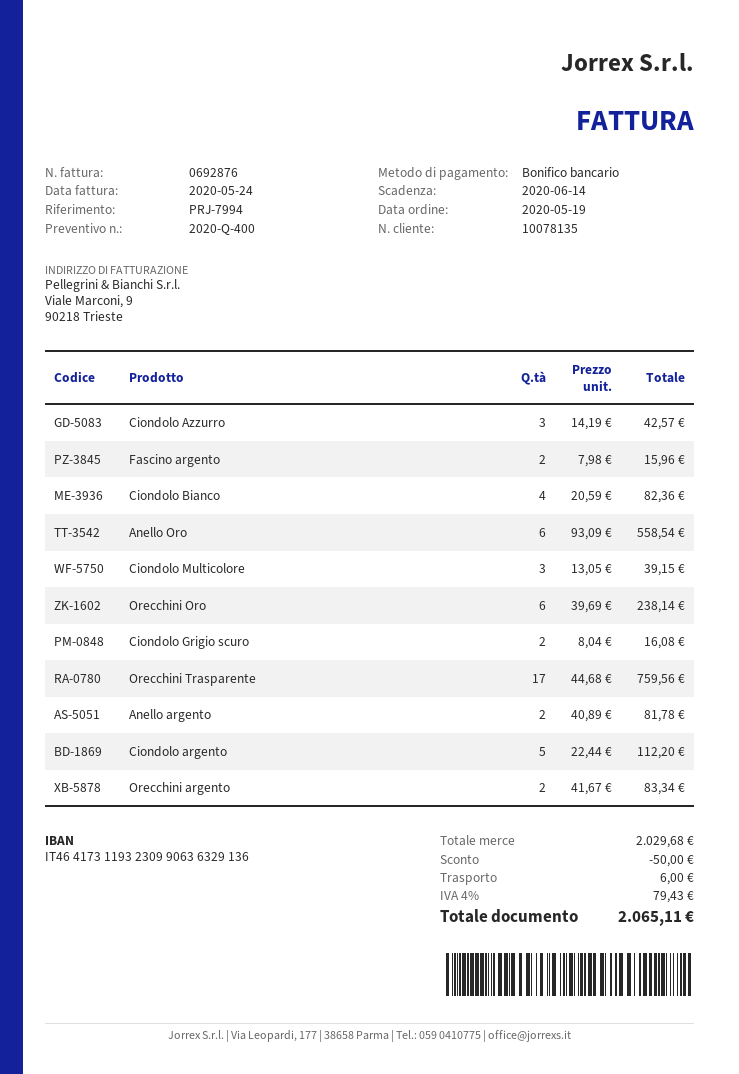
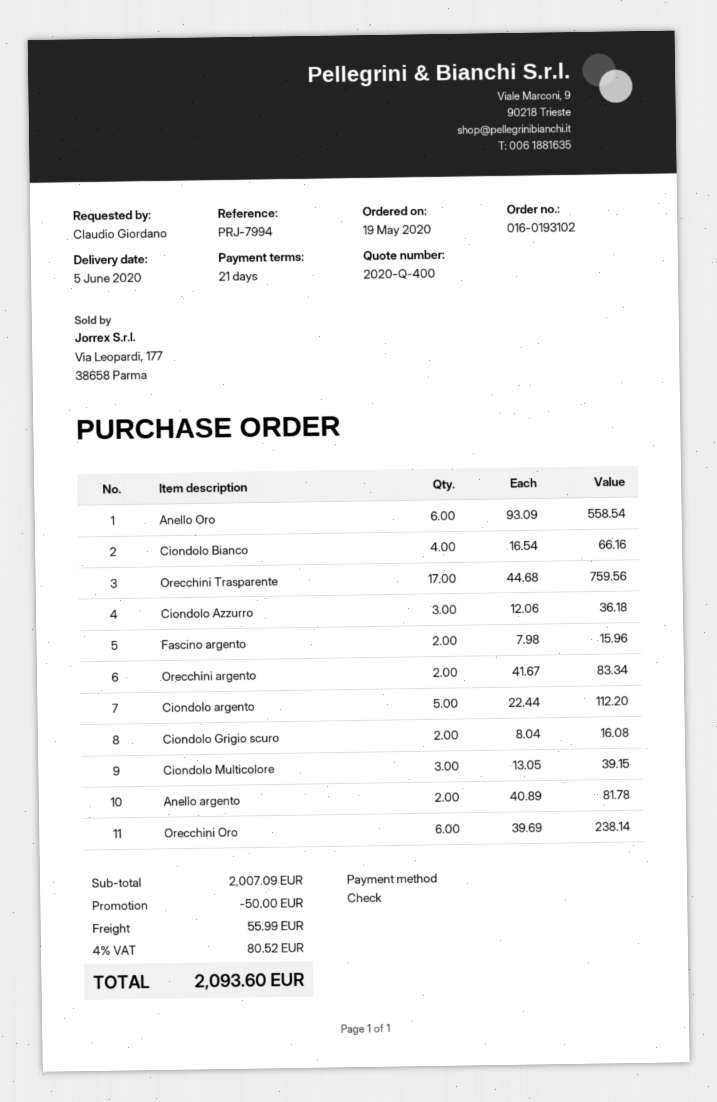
payment method: bank transfer -> cheque
Ciondolo Azzurro: 3 x 14.19 = 42.57 -> 3 x 12.06 = 36.18
Ciondolo Bianco: 4 x 20.59 = 82.36 -> 4 x 16.54 = 66.16
subtotal: 2029.68 -> 2007.09
shipping: 6.00 -> 55.99
tax: 4% = 79.43 -> 4% = 80.52
total: 2065.11 -> 2093.60

